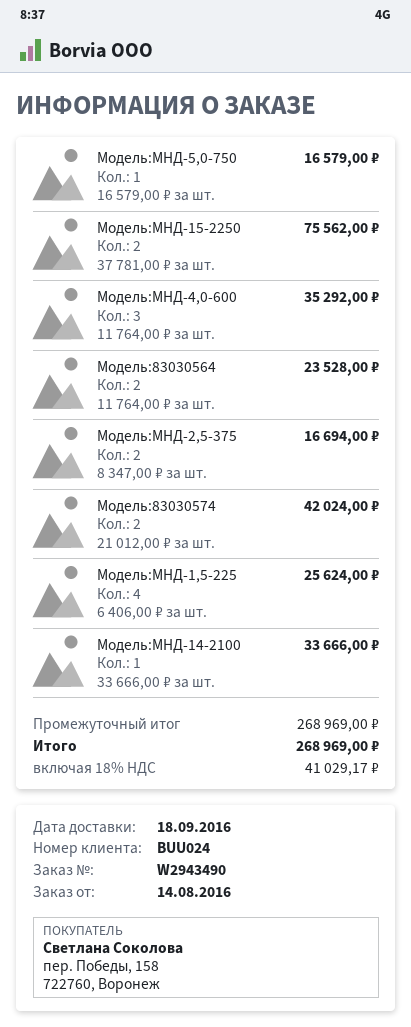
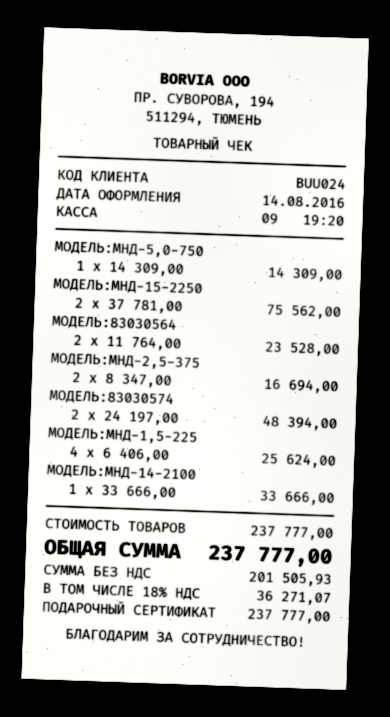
Модель:МНД-5,0-750: 1 x 16579.00 = 16579.00 -> 1 x 14309.00 = 14309.00
Модель:МНД-4,0-600: 3 x 11764.00 = 35292.00 -> none
Модель:83030574: 2 x 21012.00 = 42024.00 -> 2 x 24197.00 = 48394.00
subtotal: 268969.00 -> 237777.00
tax: 18% = 41029.17 -> 18% = 36271.07
total: 268969.00 -> 237777.00

